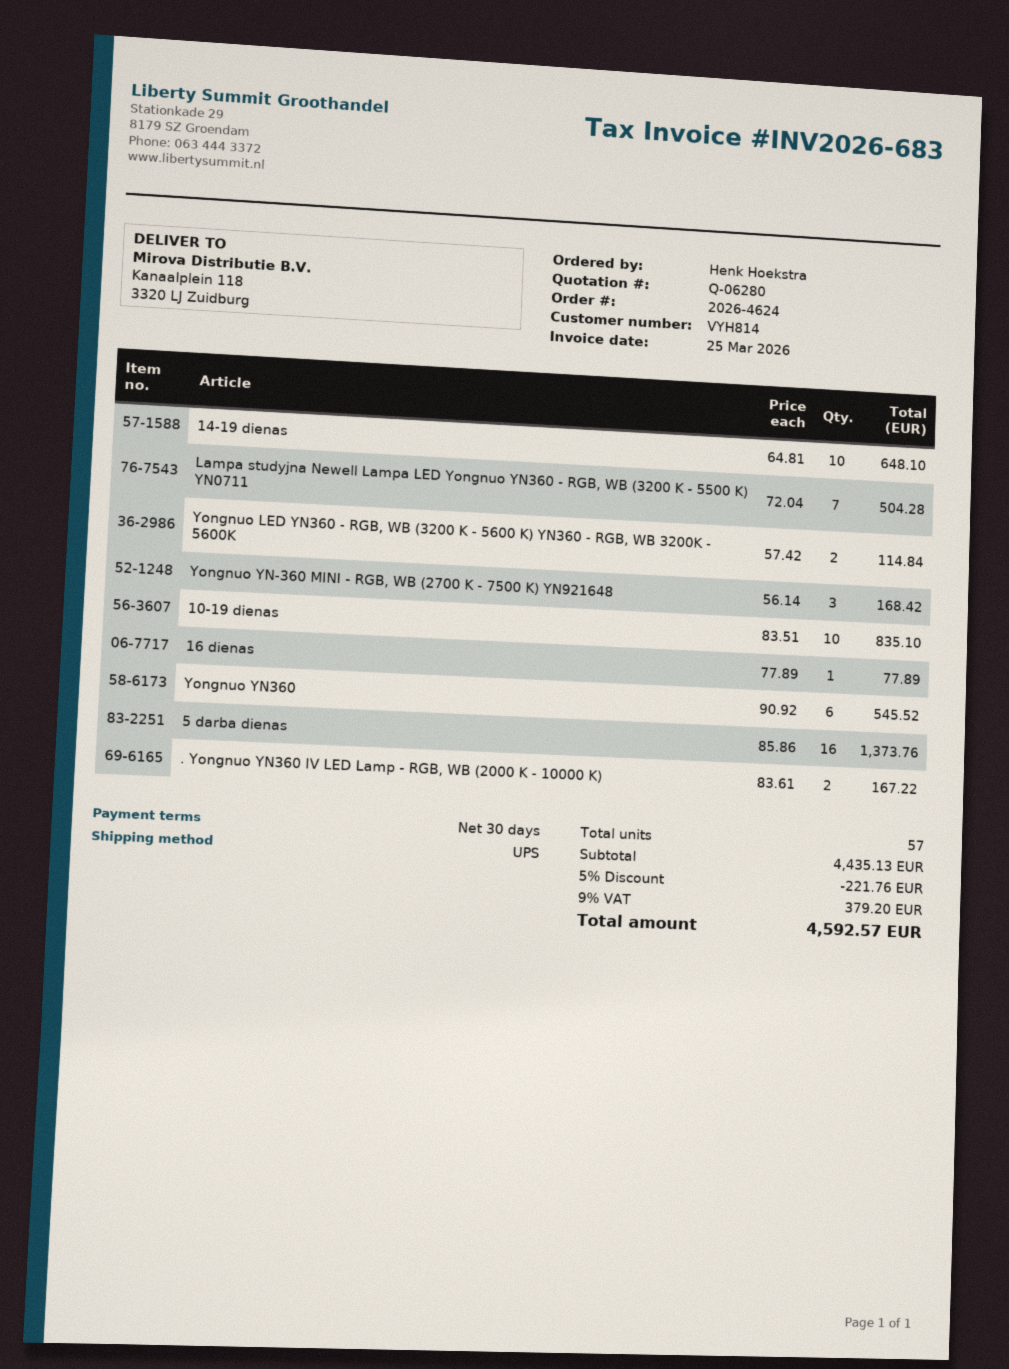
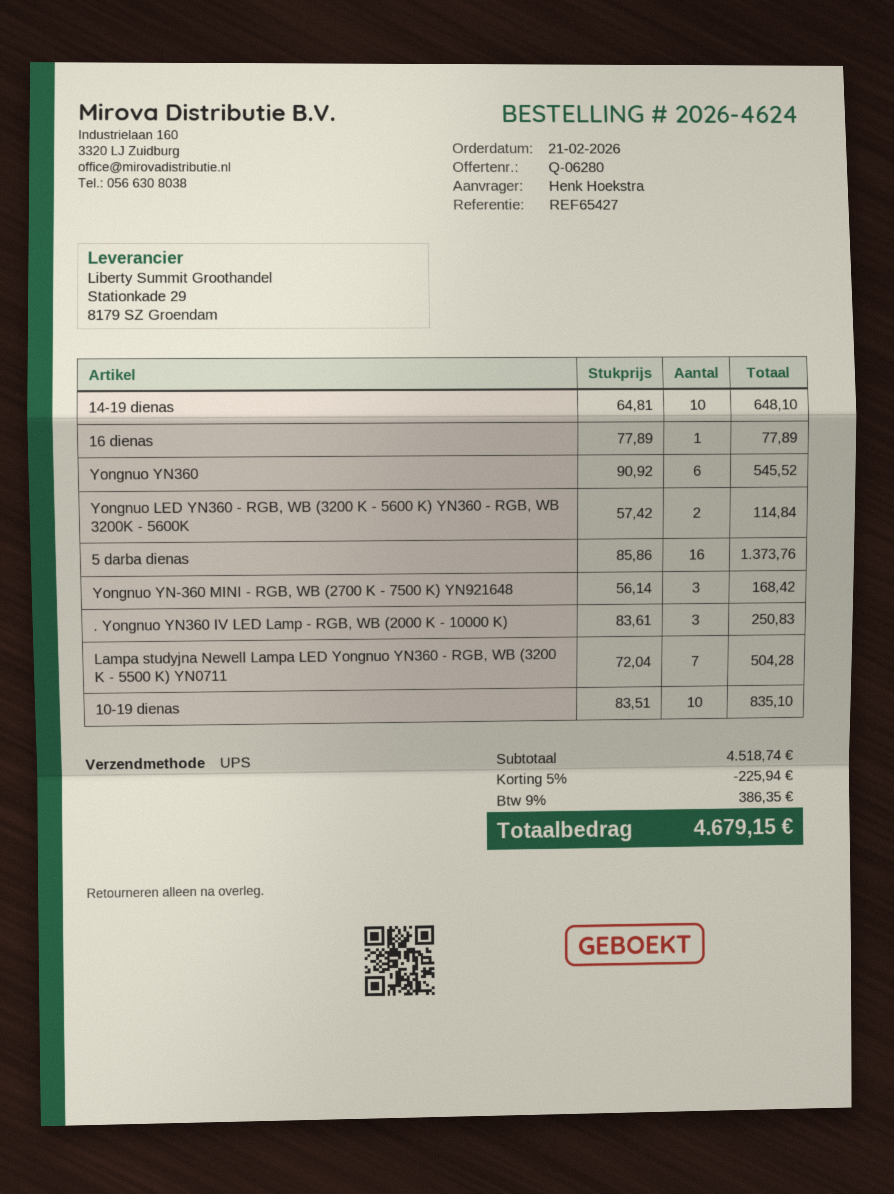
. Yongnuo YN360 IV LED Lamp - RGB, WB (2000 K - 10000 K): 2 x 83.61 = 167.22 -> 3 x 83.61 = 250.83
subtotal: 4435.13 -> 4518.74
discount: 5% = 221.76 -> 5% = 225.94
tax: 9% = 379.20 -> 9% = 386.35
total: 4592.57 -> 4679.15

